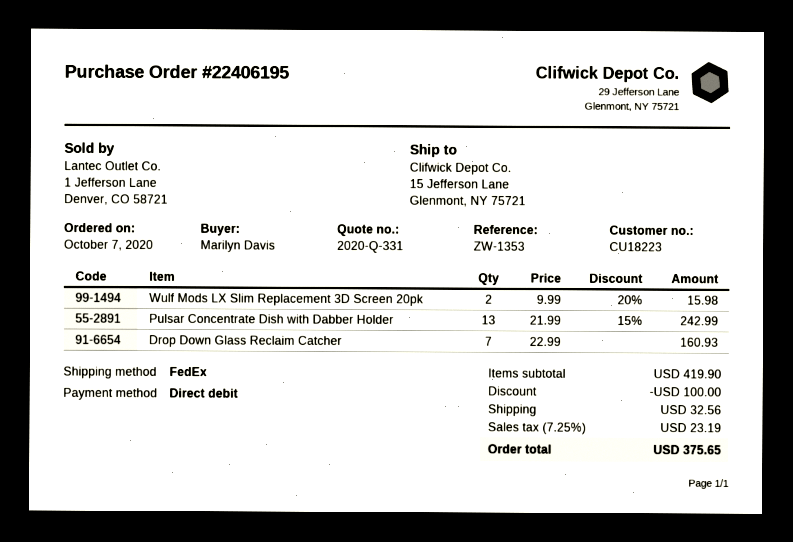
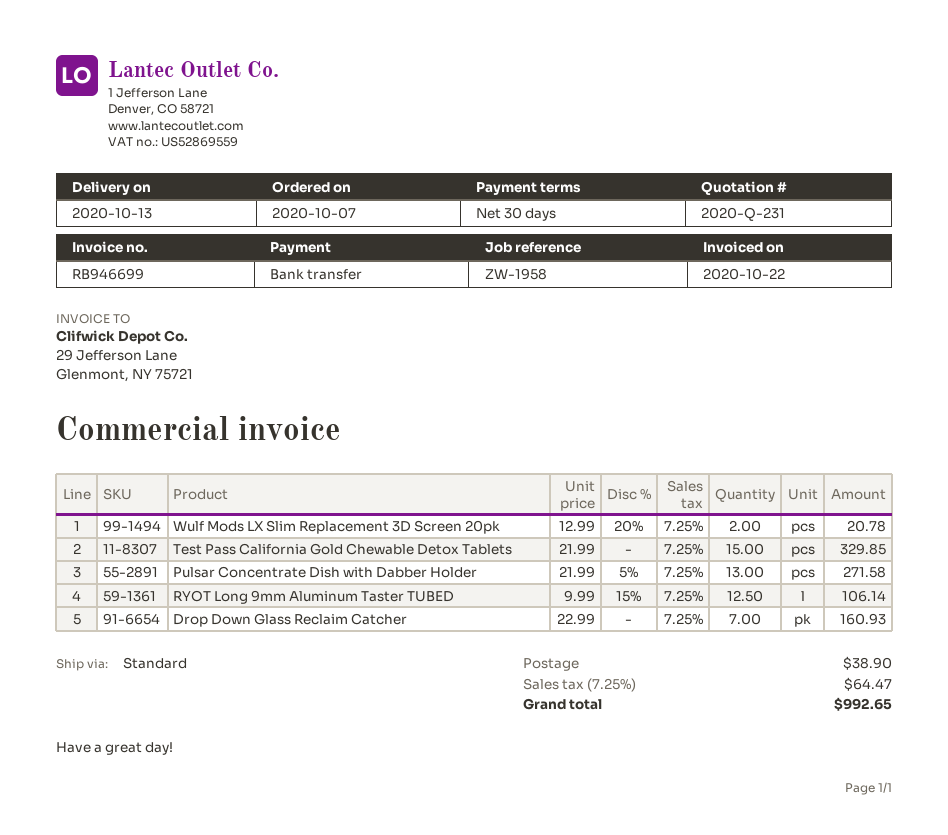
quote number: 2020-Q-331 -> 2020-Q-231
reference: ZW-1353 -> ZW-1958
payment method: direct debit -> bank transfer
shipping method: FedEx -> standard
Wulf Mods LX Slim Replacement 3D Screen 20pk: 2 x 9.99 - 20% = 15.98 -> 2 x 12.99 - 20% = 20.78
Pulsar Concentrate Dish with Dabber Holder: 13 x 21.99 - 15% = 242.99 -> 13 x 21.99 - 5% = 271.58
Test Pass California Gold Chewable Detox Tablets: none -> 15 x 21.99 = 329.85
RYOT Long 9mm Aluminum Taster TUBED: none -> 12.5 x 9.99 - 15% = 106.14
discount: 100.00 -> none
shipping: 32.56 -> 38.90
tax: 7.25% = 23.19 -> 7.25% = 64.47
total: 375.65 -> 992.65

